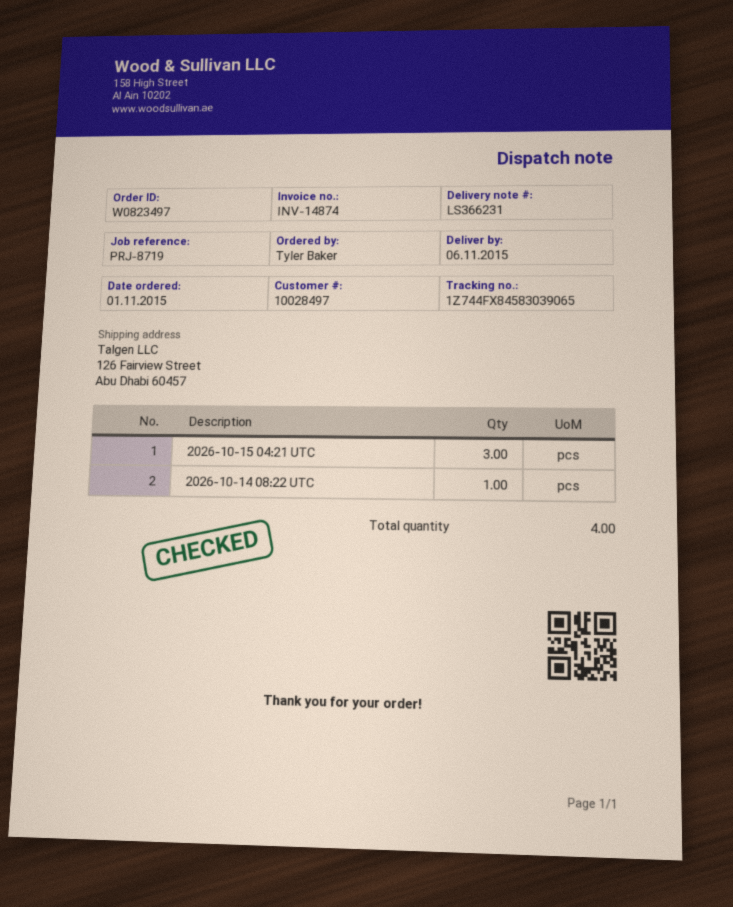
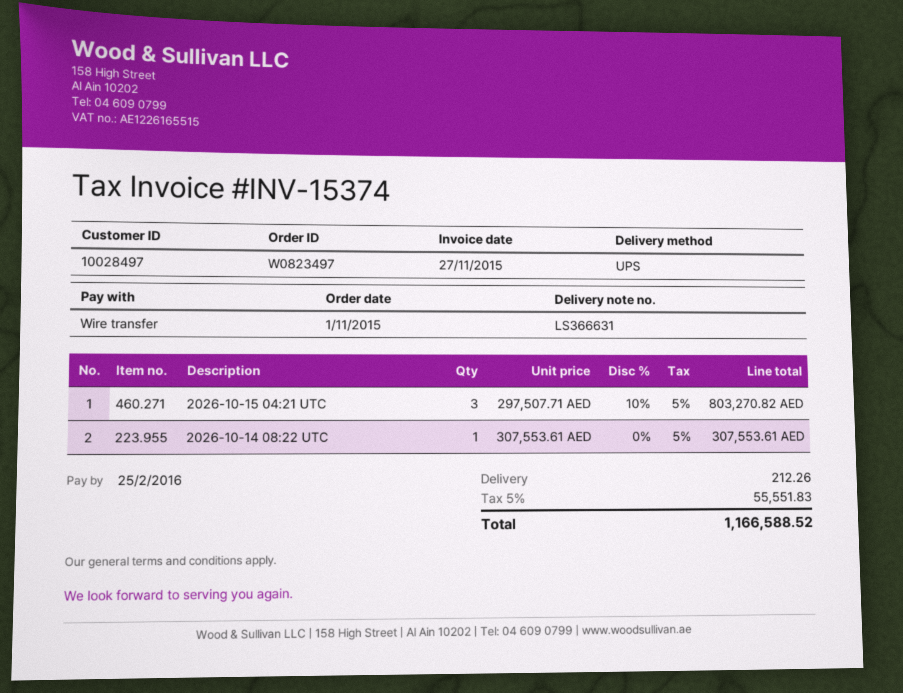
delivery note number: LS366231 -> LS366631
invoice number: INV-14874 -> INV-15374

